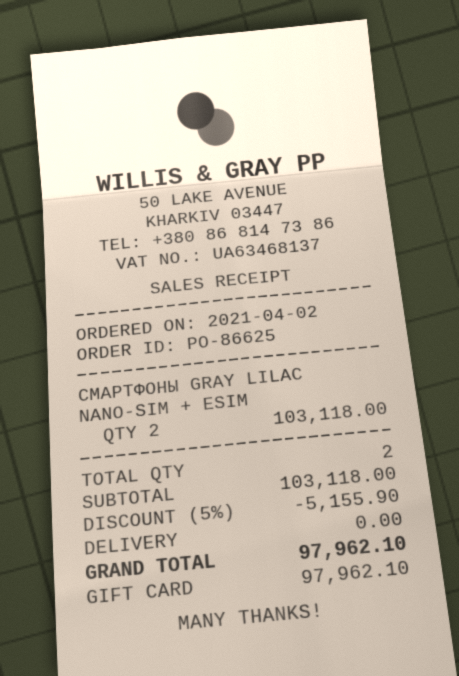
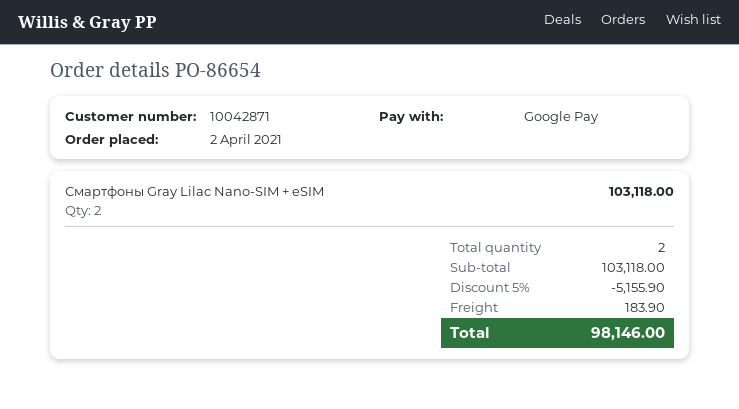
order number: PO-86625 -> PO-86654
payment method: gift card -> Google Pay
shipping: 0.00 -> 183.90
total: 97962.10 -> 98146.00

